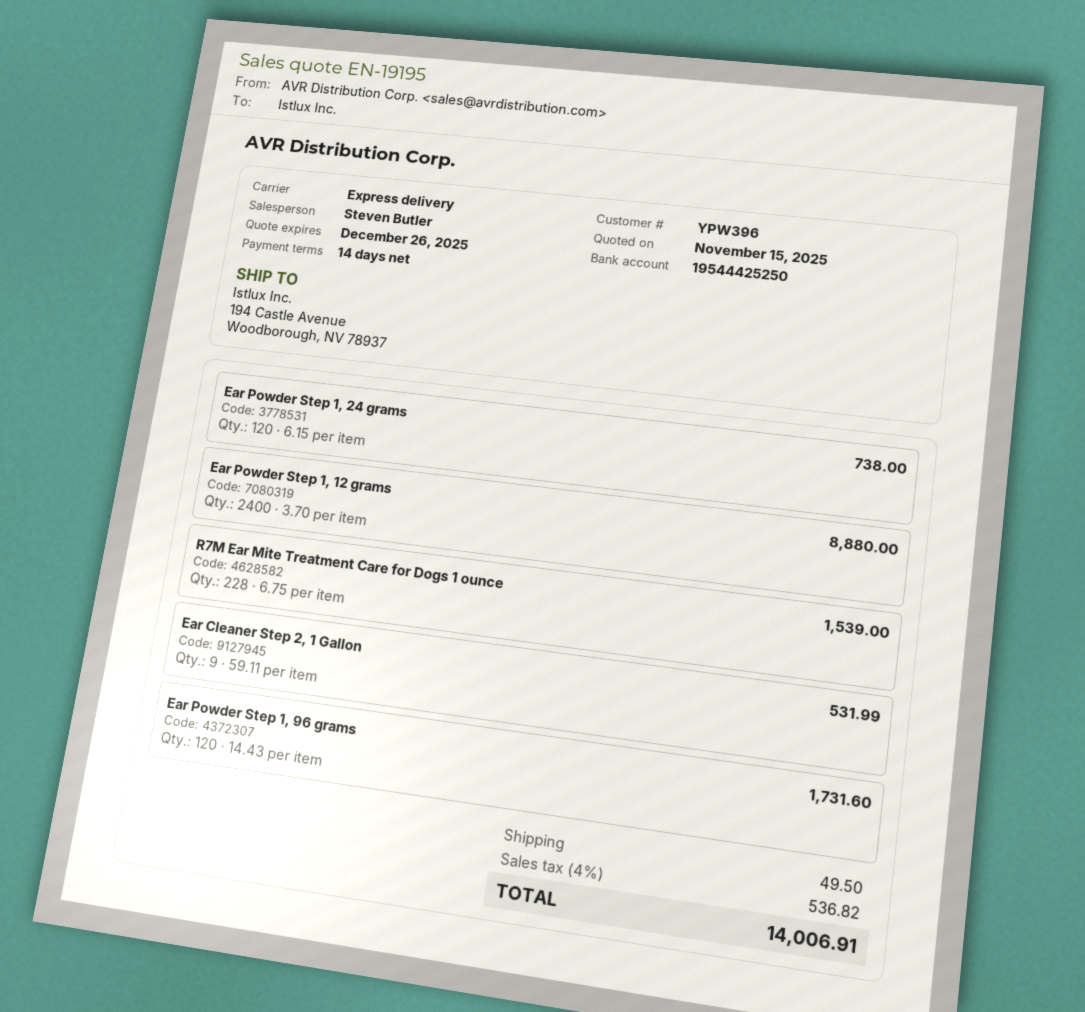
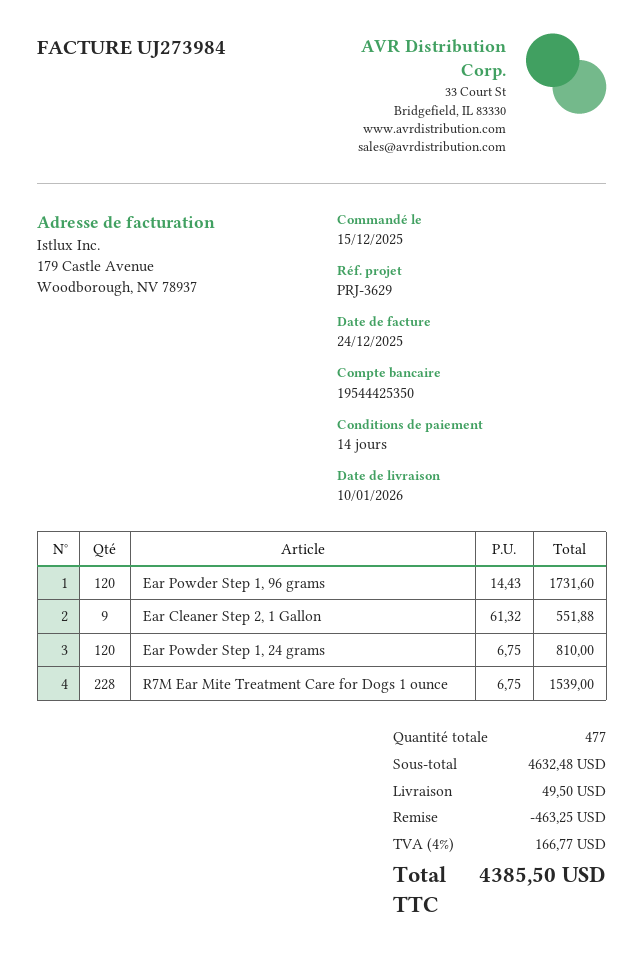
bank account: 19544425250 -> 19544425350
Ear Powder Step 1, 24 grams: 120 x 6.15 = 738.00 -> 120 x 6.75 = 810.00
Ear Powder Step 1, 12 grams: 2400 x 3.70 = 8880.00 -> none
Ear Cleaner Step 2, 1 Gallon: 9 x 59.11 = 531.99 -> 9 x 61.32 = 551.88
discount: none -> 463.25
tax: 4% = 536.82 -> 4% = 166.77
total: 14006.91 -> 4385.50

